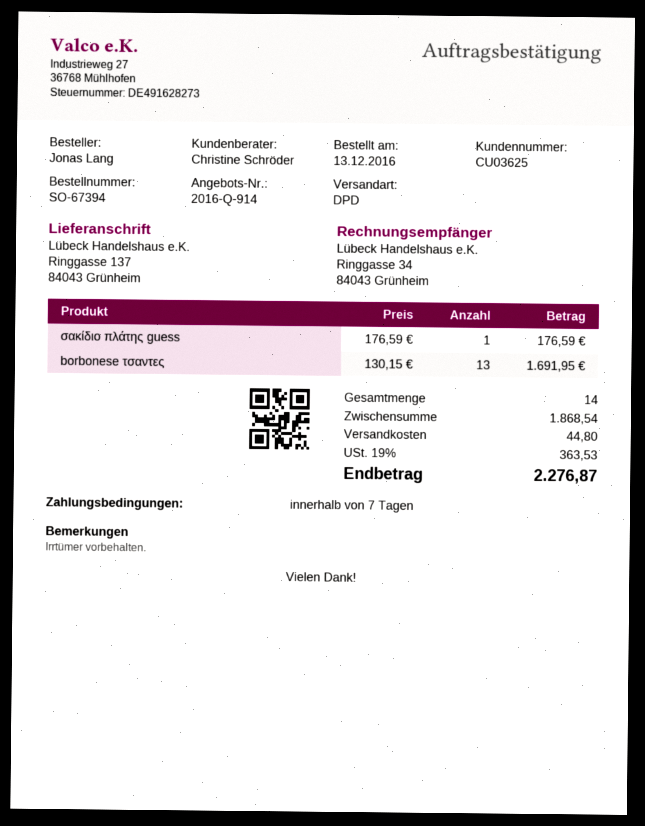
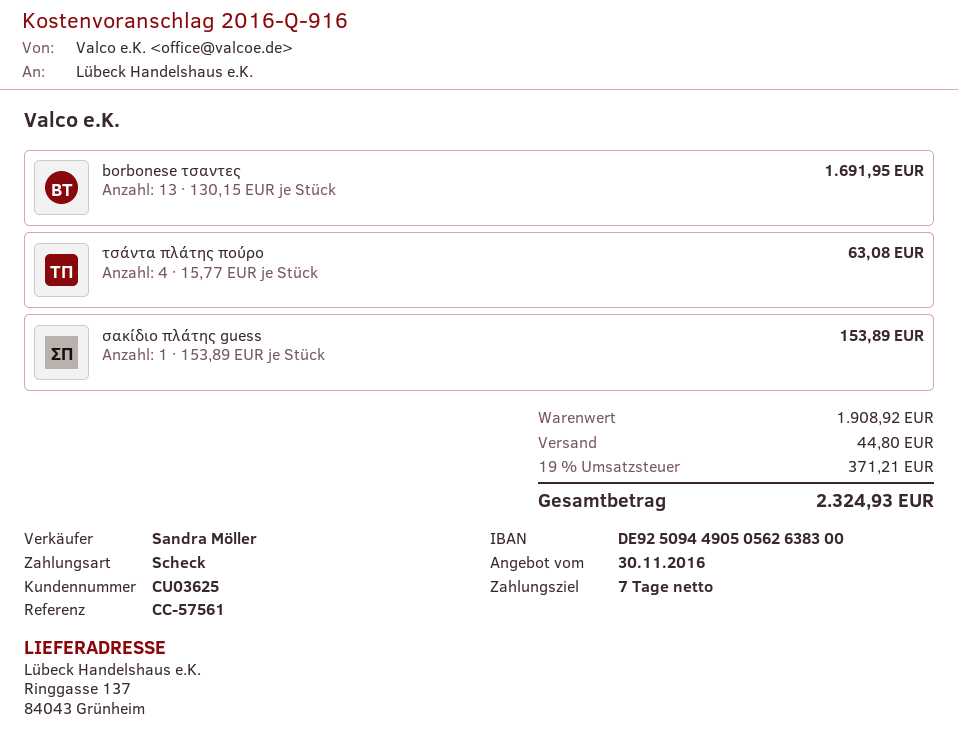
quote number: 2016-Q-914 -> 2016-Q-916
sales rep: Christine Schröder -> Sandra Möller
σακίδιο πλάτης guess: 1 x 176.59 = 176.59 -> 1 x 153.89 = 153.89
τσάντα πλάτης πούρο: none -> 4 x 15.77 = 63.08
subtotal: 1868.54 -> 1908.92
tax: 19% = 363.53 -> 19% = 371.21
total: 2276.87 -> 2324.93

